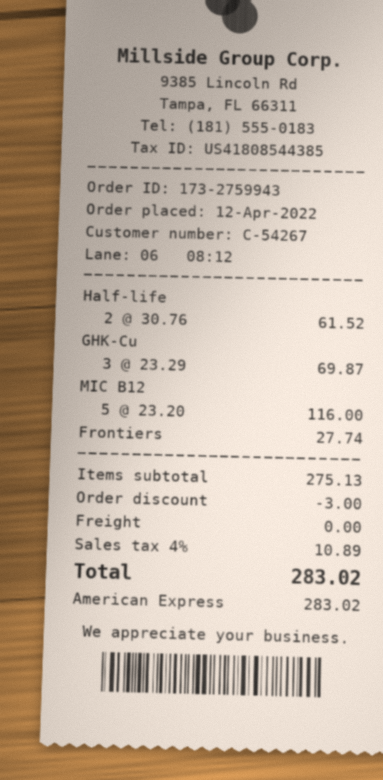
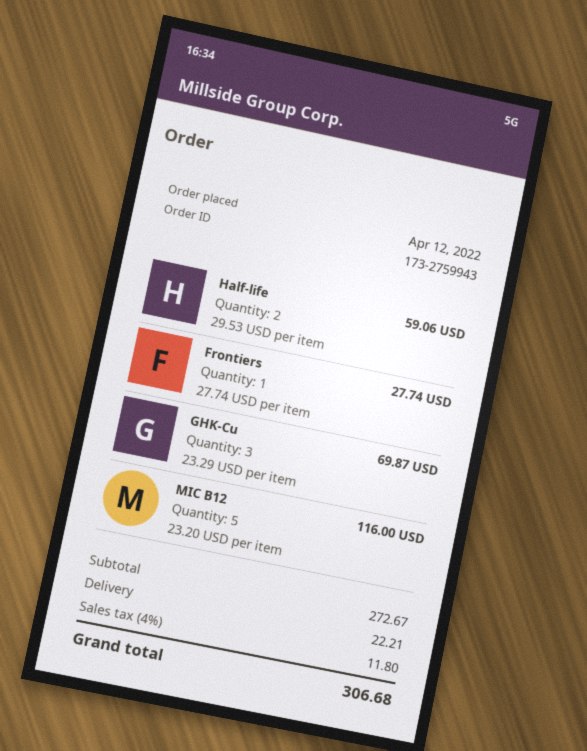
Half-life: 2 x 30.76 = 61.52 -> 2 x 29.53 = 59.06
subtotal: 275.13 -> 272.67
discount: 3.00 -> none
shipping: 0.00 -> 22.21
tax: 4% = 10.89 -> 4% = 11.80
total: 283.02 -> 306.68

